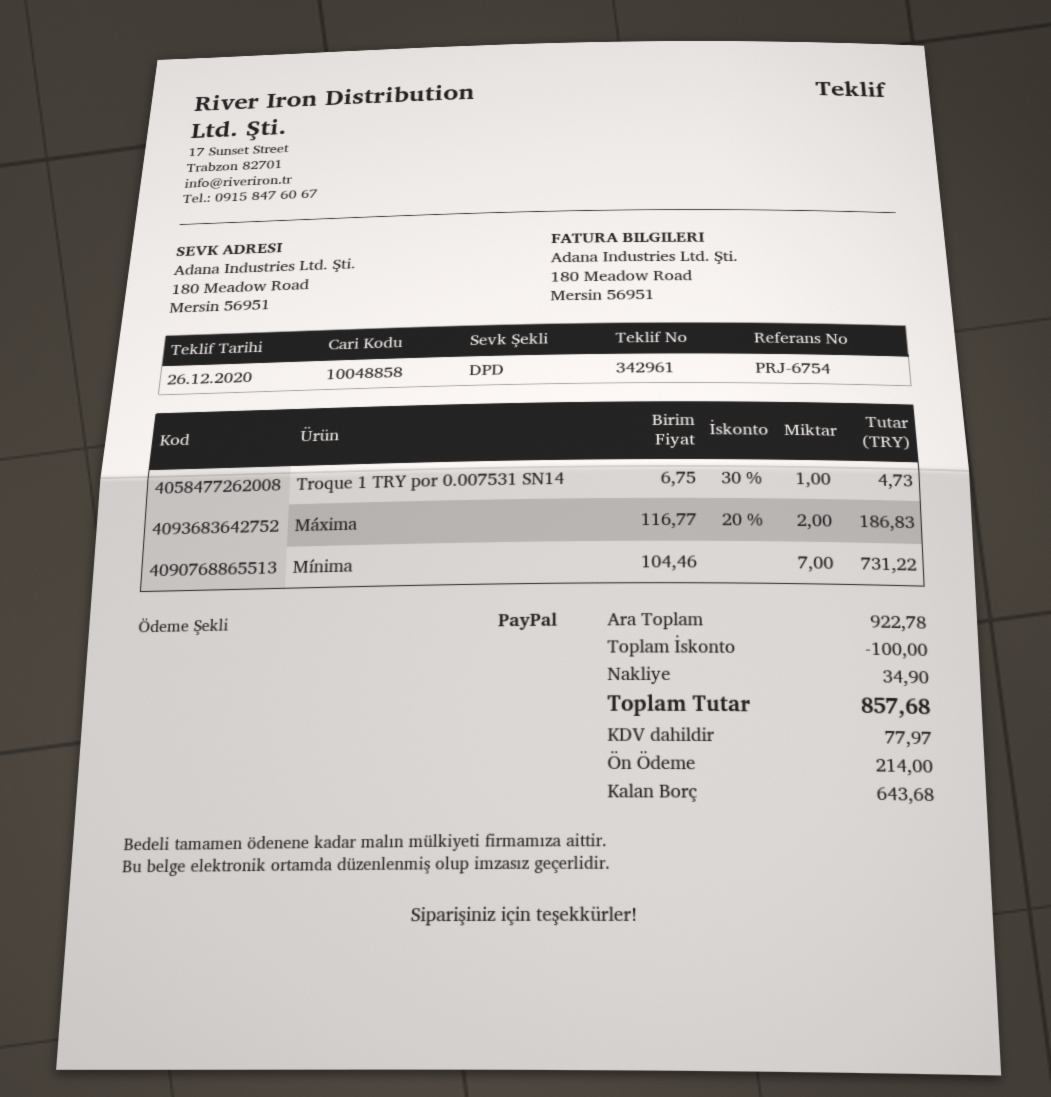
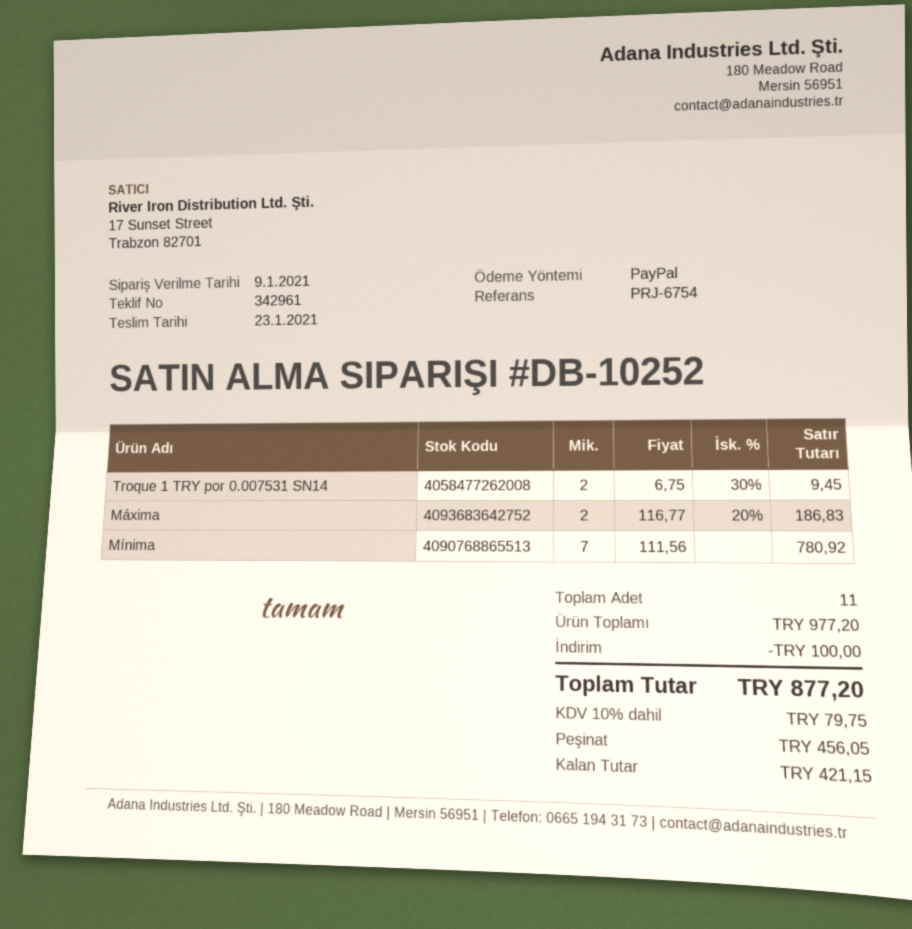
Troque 1 TRY por 0.007531 SN14: 1 x 6.75 - 30% = 4.73 -> 2 x 6.75 - 30% = 9.45
Mínima: 7 x 104.46 = 731.22 -> 7 x 111.56 = 780.92
subtotal: 922.78 -> 977.20
shipping: 34.90 -> none
tax: 77.97 -> 79.75
total: 857.68 -> 877.20
deposit: 214.00 -> 456.05
balance: 643.68 -> 421.15

